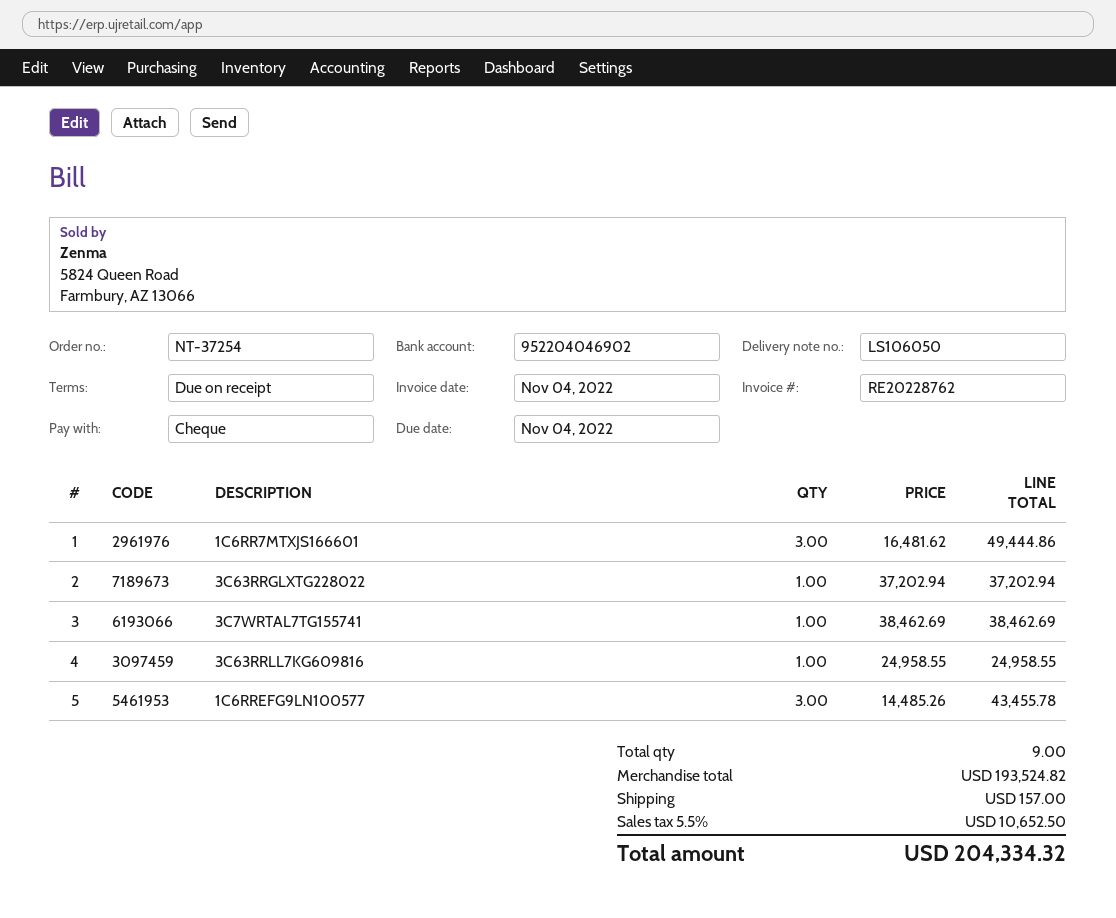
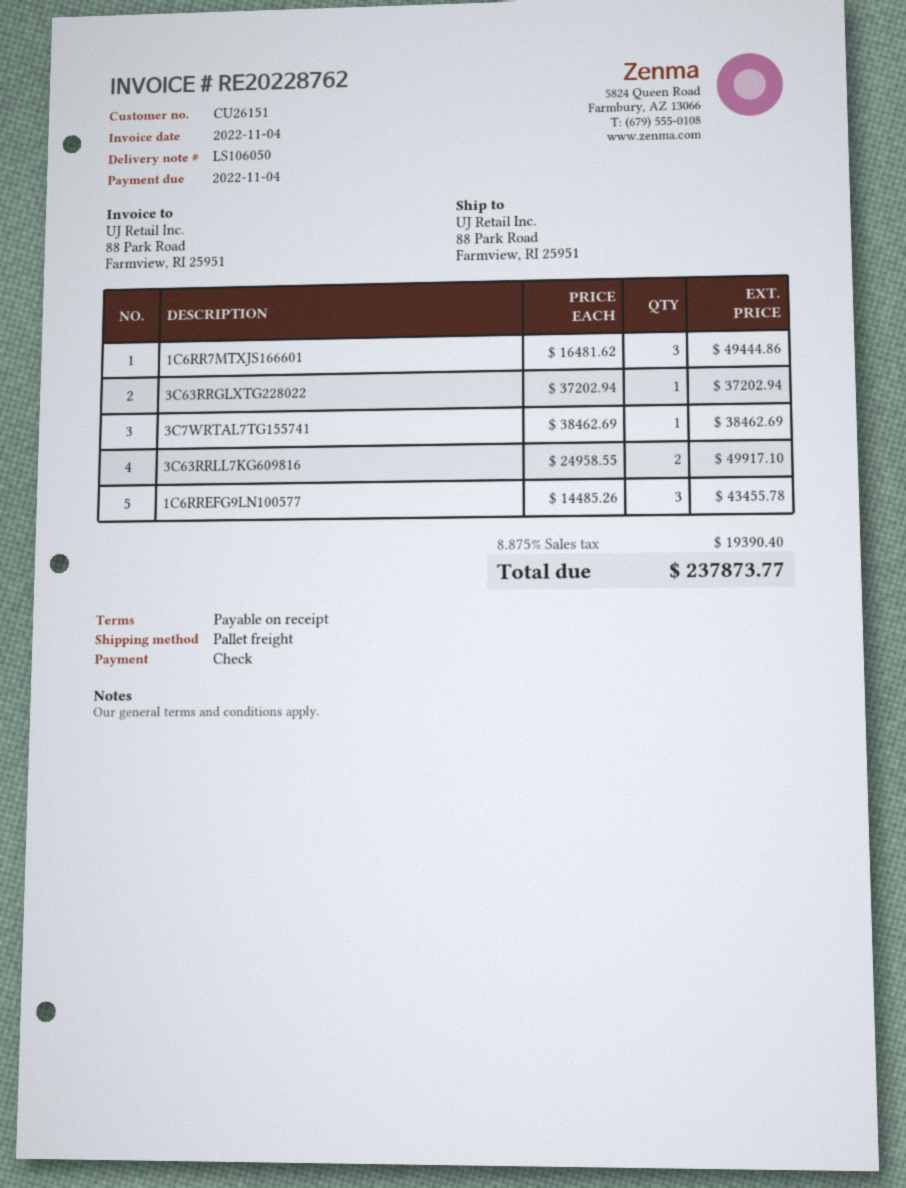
3C63RRLL7KG609816: 1 x 24958.55 = 24958.55 -> 2 x 24958.55 = 49917.10
shipping: 157.00 -> none
tax: 5.5% = 10652.50 -> 8.875% = 19390.40
total: 204334.32 -> 237873.77

